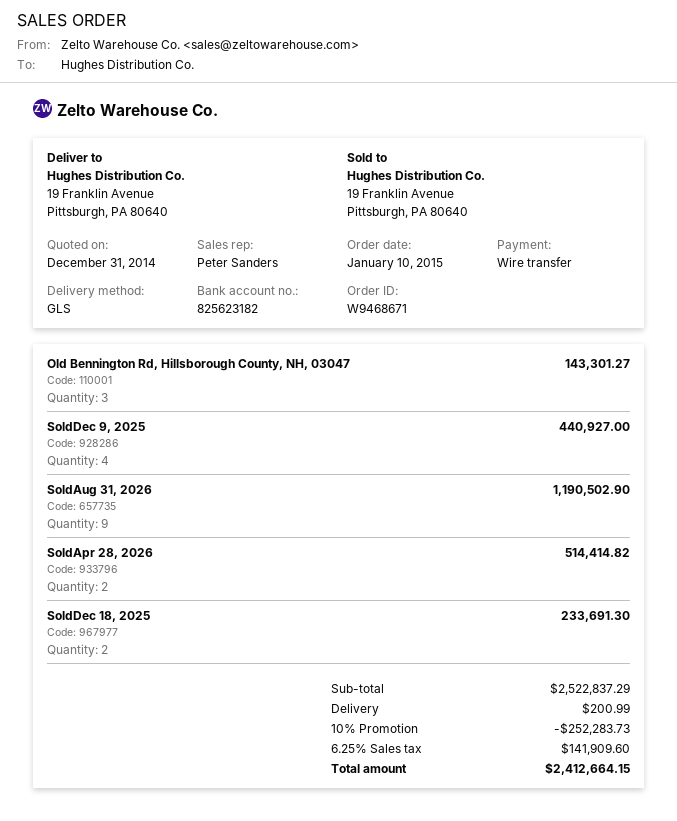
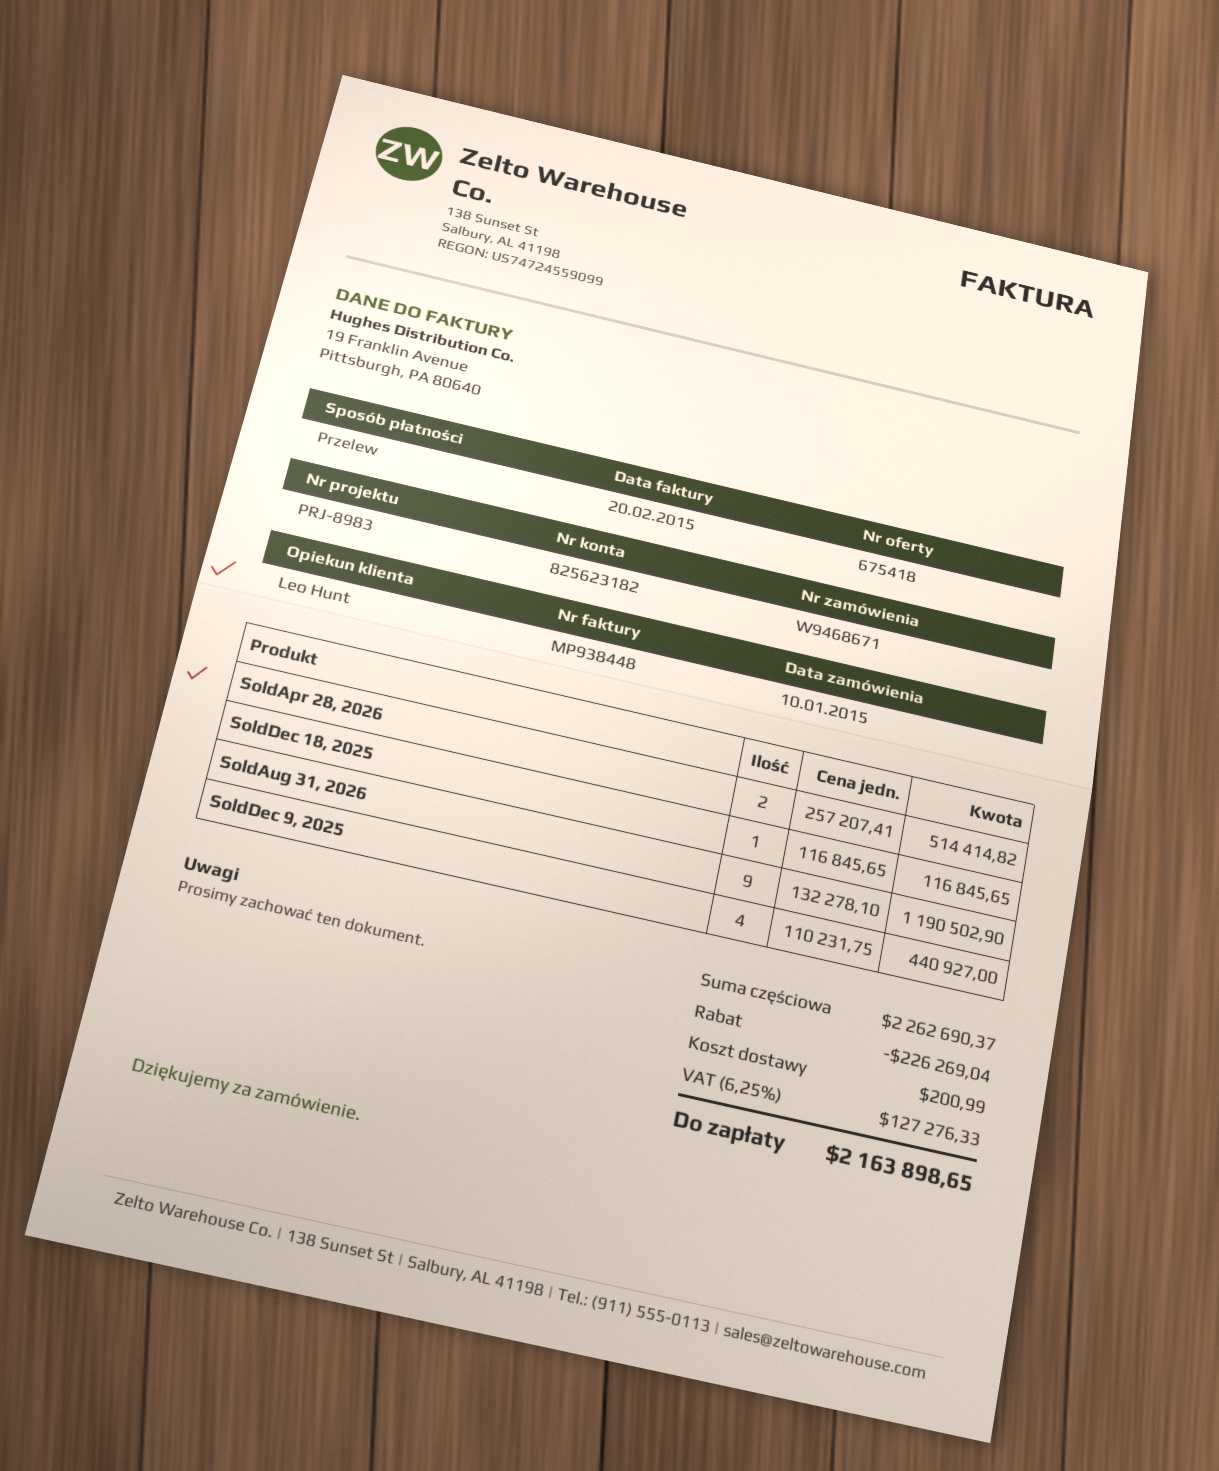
sales rep: Peter Sanders -> Leo Hunt
Old Bennington Rd, Hillsborough County, NH, 03047: 3 for 143301.27 -> none
SoldDec 18, 2025: 2 for 233691.30 -> 1 for 116845.65
subtotal: 2522837.29 -> 2262690.37
discount: 252283.73 -> 226269.04
tax: 6.25% = 141909.60 -> 6.25% = 127276.33
total: 2412664.15 -> 2163898.65

